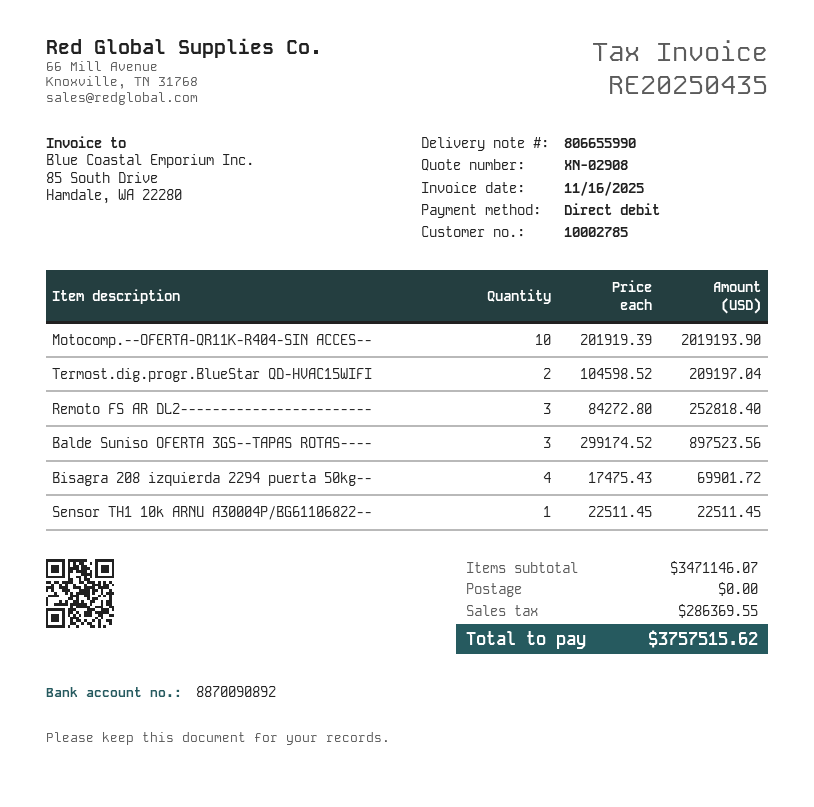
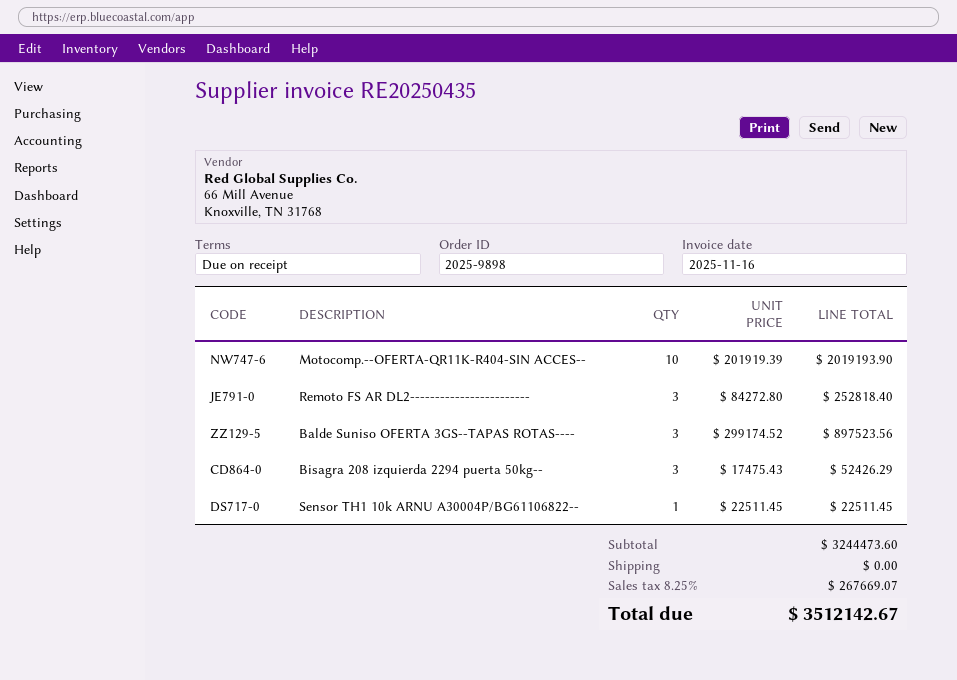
Termost.dig.progr.BlueStar QD-HVAC15WIFI: 2 x 104598.52 = 209197.04 -> none
Bisagra 208 izquierda 2294 puerta 50kg--: 4 x 17475.43 = 69901.72 -> 3 x 17475.43 = 52426.29
subtotal: 3471146.07 -> 3244473.60
tax: 286369.55 -> 267669.07
total: 3757515.62 -> 3512142.67

